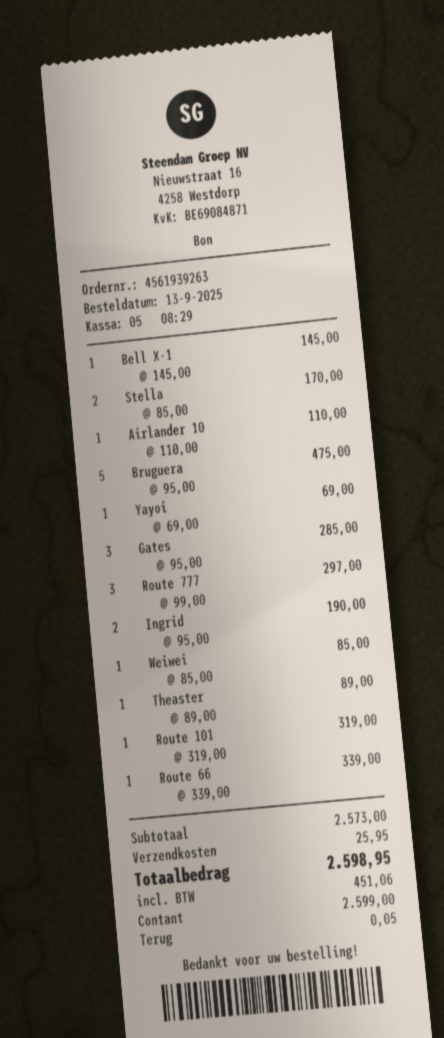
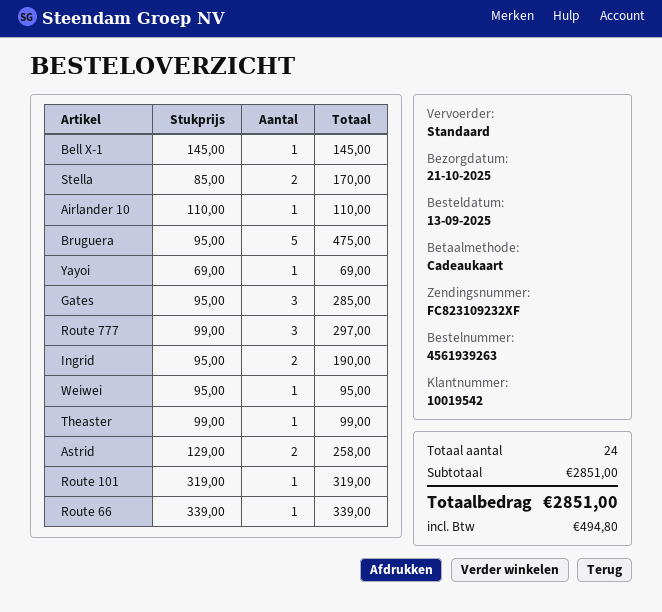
payment method: cash -> gift card
Weiwei: 1 x 85.00 = 85.00 -> 1 x 95.00 = 95.00
Theaster: 1 x 89.00 = 89.00 -> 1 x 99.00 = 99.00
Astrid: none -> 2 x 129.00 = 258.00
subtotal: 2573.00 -> 2851.00
shipping: 25.95 -> none
tax: 451.06 -> 494.80
total: 2598.95 -> 2851.00

